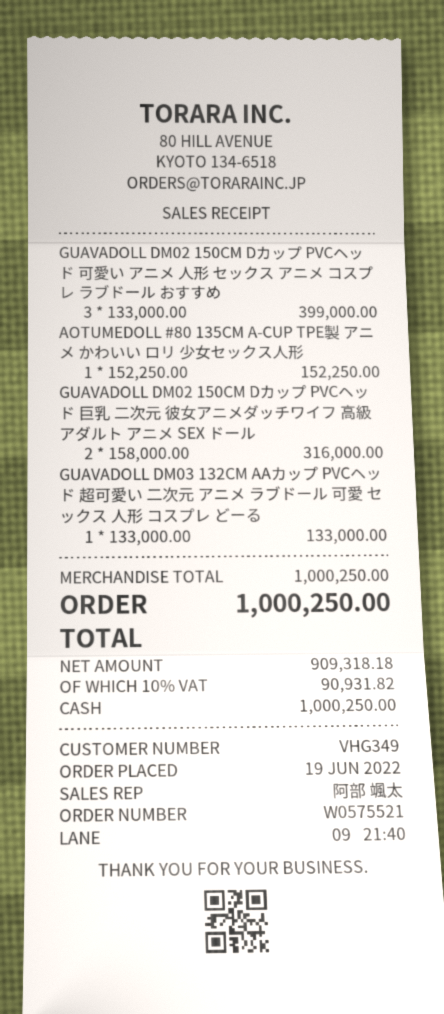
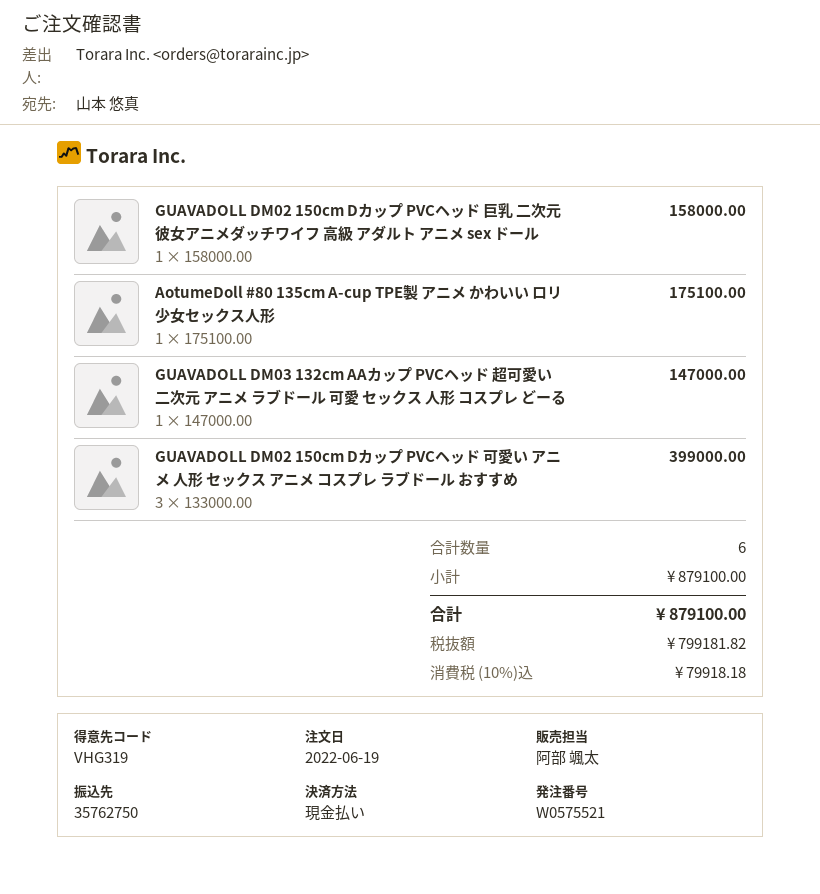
customer number: VHG349 -> VHG319
AOTUMEDOLL #80 135CM A-CUP TPE製 アニメ かわいい ロリ 少女セックス人形: 1 x 152250.00 = 152250.00 -> 1 x 175100.00 = 175100.00
GUAVADOLL DM02 150CM Dカップ PVCヘッド 巨乳 二次元 彼女アニメダッチワイフ 高級 アダルト アニメ SEX ドール: 2 x 158000.00 = 316000.00 -> 1 x 158000.00 = 158000.00
GUAVADOLL DM03 132CM AAカップ PVCヘッド 超可愛い 二次元 アニメ ラブドール 可愛 セックス 人形 コスプレ どーる: 1 x 133000.00 = 133000.00 -> 1 x 147000.00 = 147000.00
subtotal: 1000250.00 -> 879100.00
net: 909318.18 -> 799181.82
tax: 10% = 90931.82 -> 10% = 79918.18
total: 1000250.00 -> 879100.00

